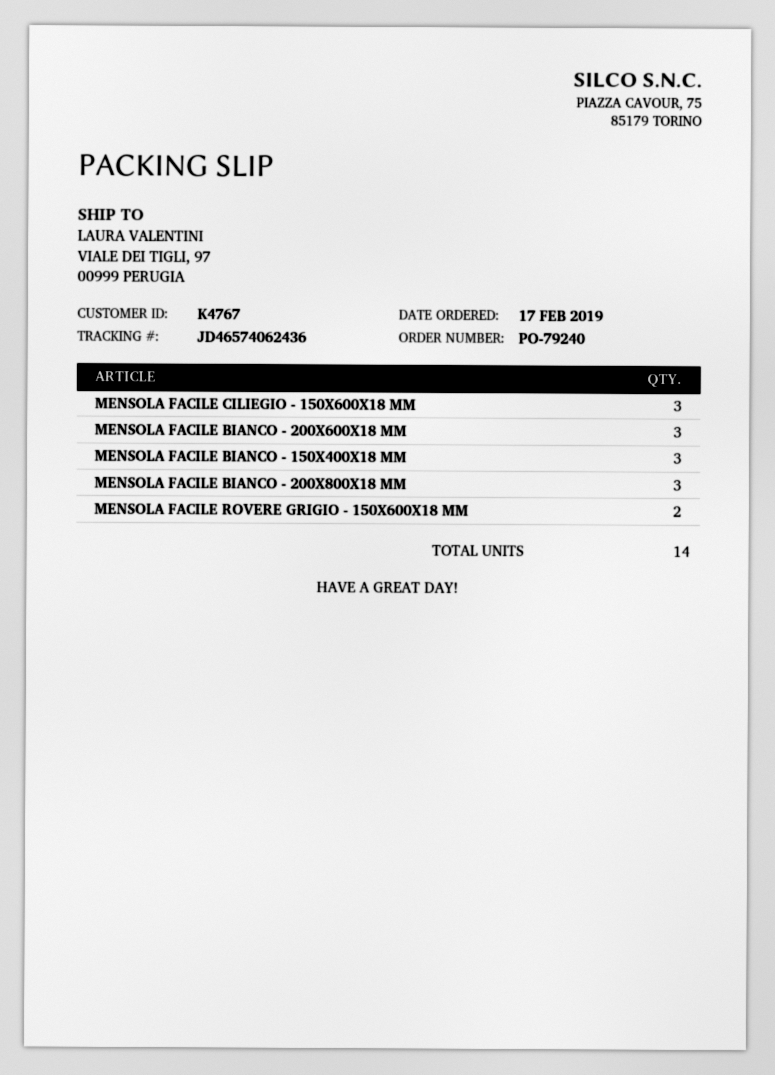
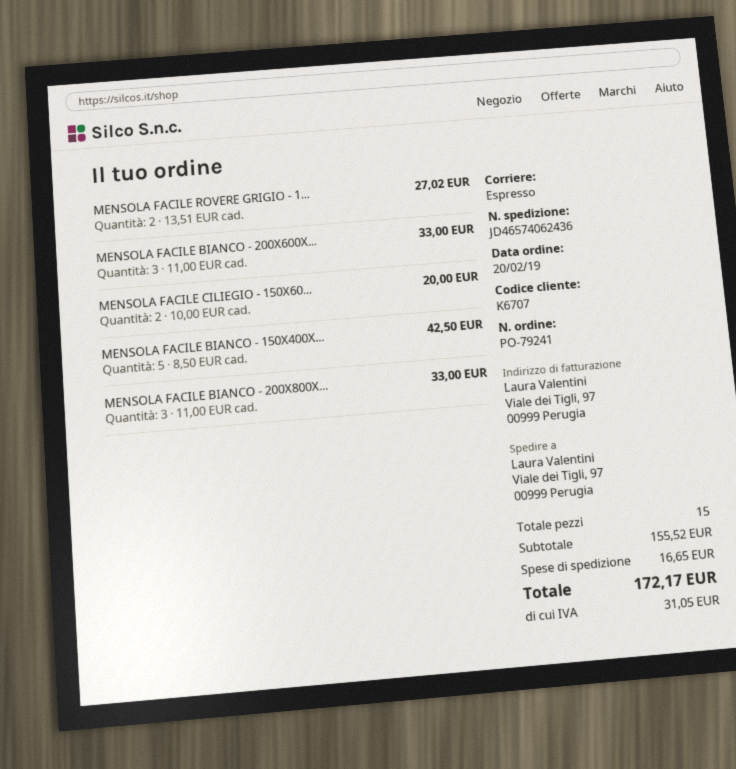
order number: PO-79240 -> PO-79241
order date: 2019-02-17 -> 2019-02-20
customer number: K4767 -> K6707
MENSOLA FACILE CILIEGIO - 150X600X18 MM: 3 -> 2
MENSOLA FACILE BIANCO - 150X400X18 MM: 3 -> 5
total quantity: 14 -> 15

